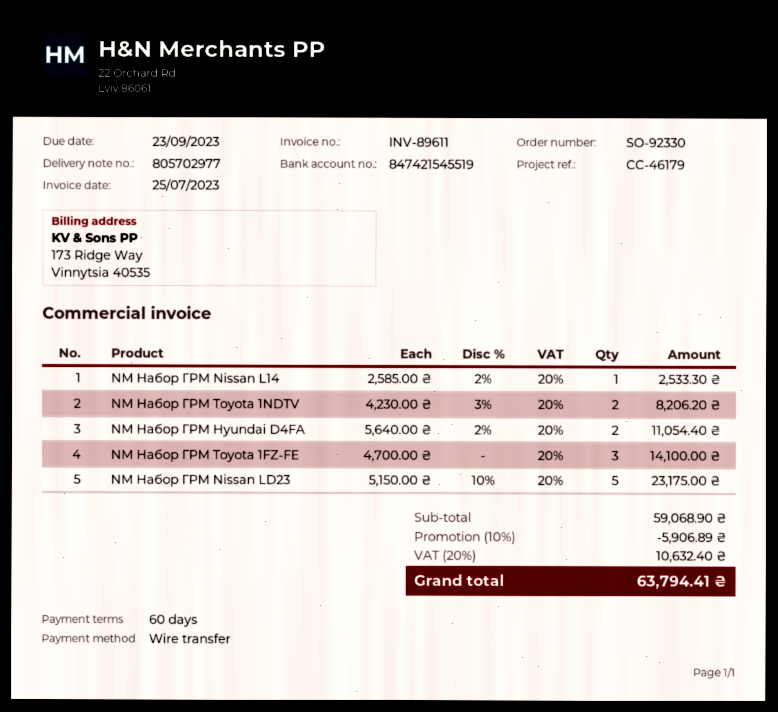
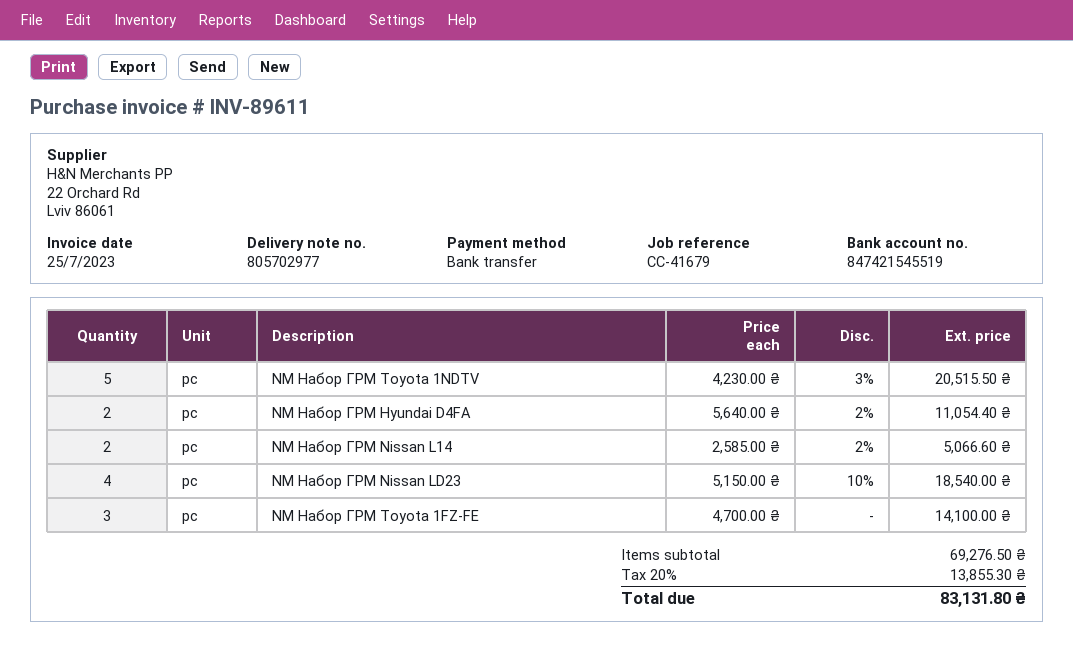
reference: CC-46179 -> CC-41679
NM Набор ГРМ Nissan L14: 1 x 2585.00 - 2% = 2533.30 -> 2 x 2585.00 - 2% = 5066.60
NM Набор ГРМ Toyota 1NDTV: 2 x 4230.00 - 3% = 8206.20 -> 5 x 4230.00 - 3% = 20515.50
NM Набор ГРМ Nissan LD23: 5 x 5150.00 - 10% = 23175.00 -> 4 x 5150.00 - 10% = 18540.00
subtotal: 59068.90 -> 69276.50
discount: 10% = 5906.89 -> none
tax: 20% = 10632.40 -> 20% = 13855.30
total: 63794.41 -> 83131.80

